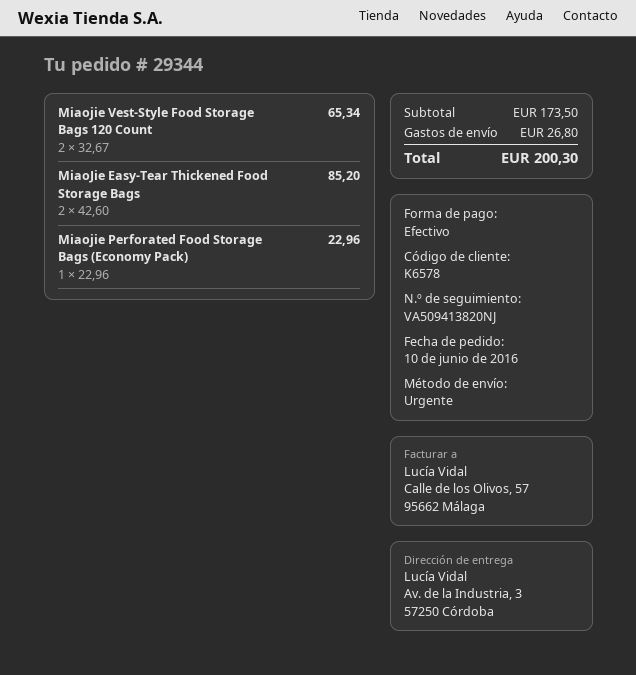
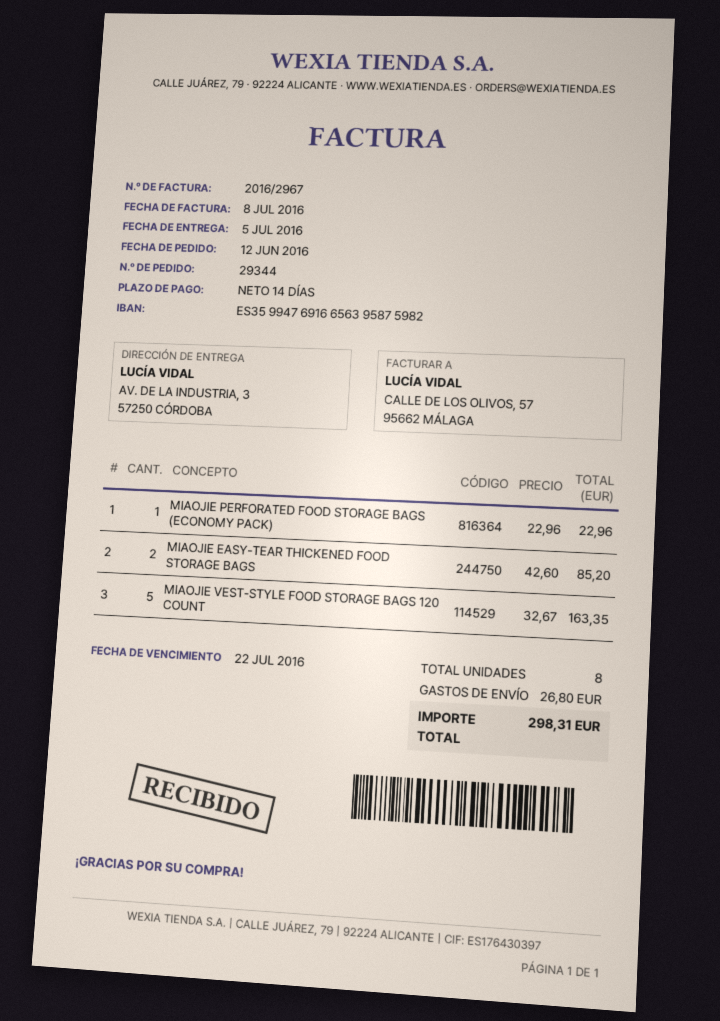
order date: 2016-06-10 -> 2016-06-12
Miaojie Vest-Style Food Storage Bags 120 Count: 2 x 32.67 = 65.34 -> 5 x 32.67 = 163.35
total: 200.30 -> 298.31

